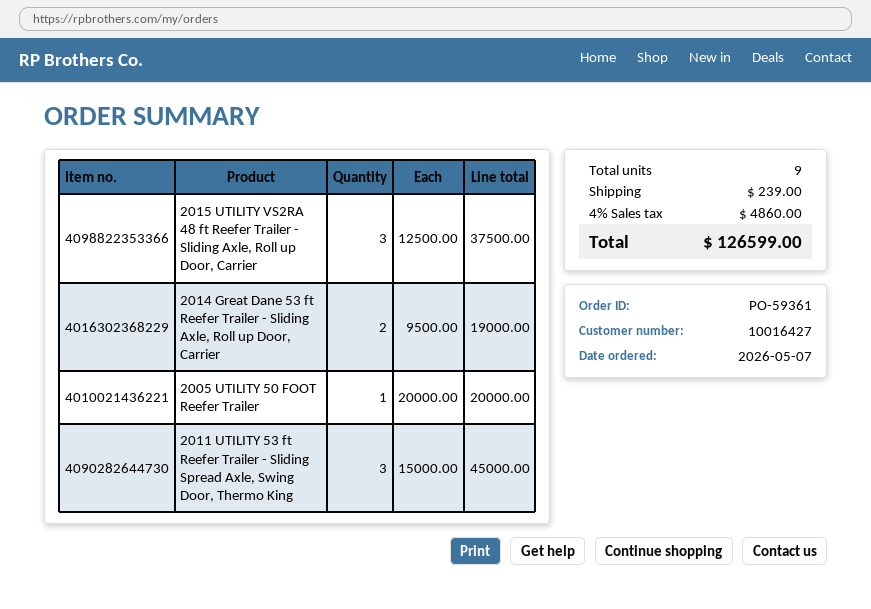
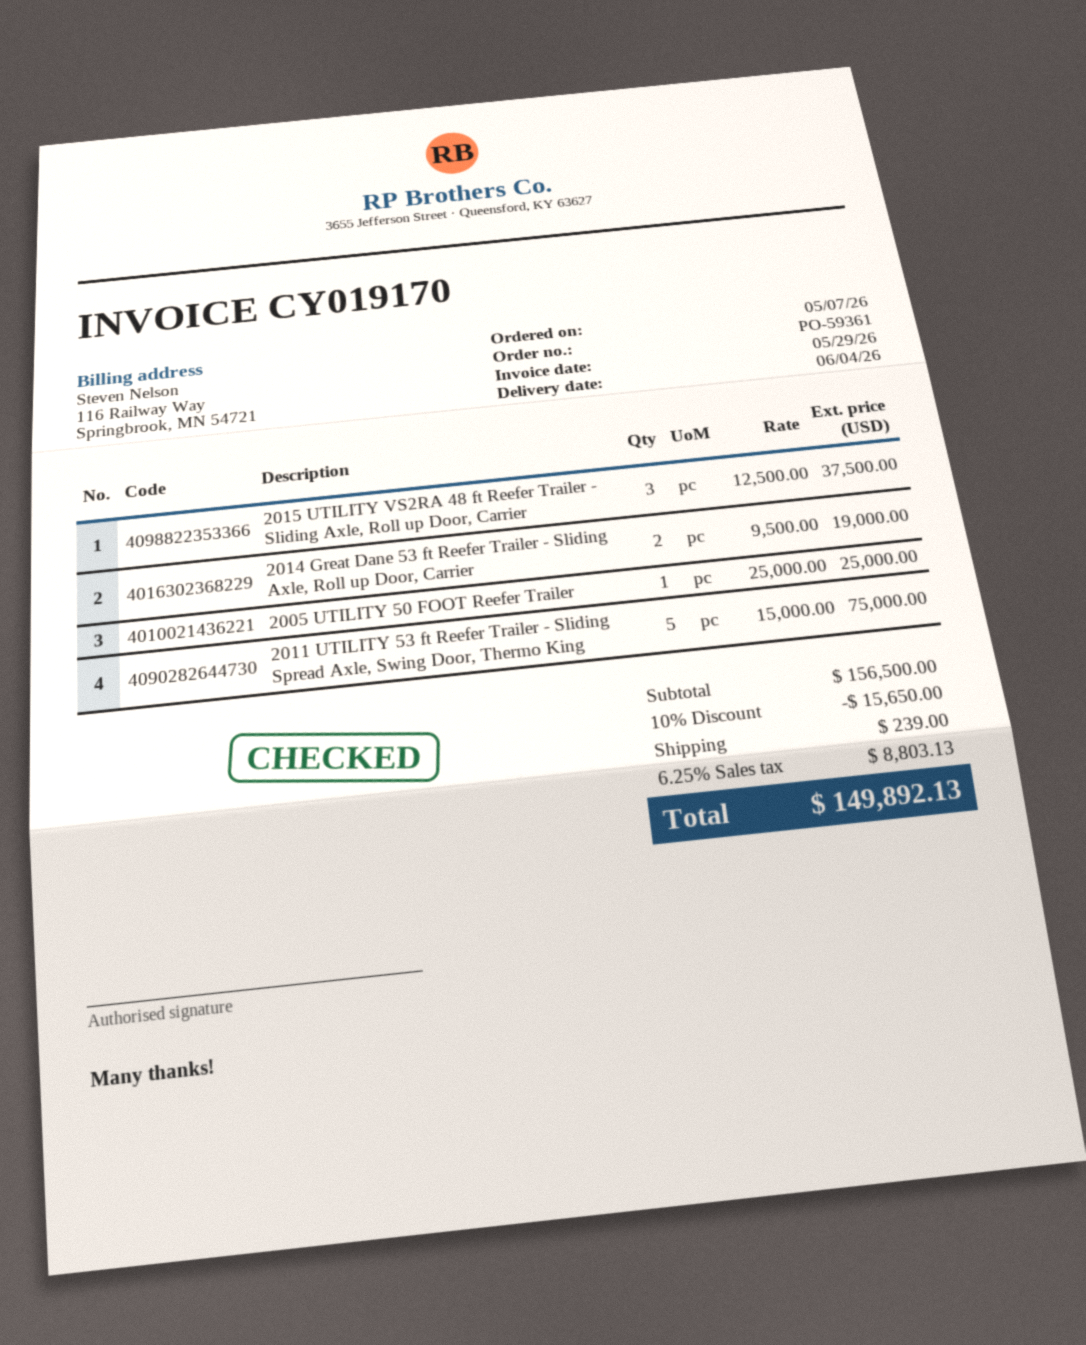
2005 UTILITY 50 FOOT Reefer Trailer: 1 x 20000.00 = 20000.00 -> 1 x 25000.00 = 25000.00
2011 UTILITY 53 ft Reefer Trailer - Sliding Spread Axle, Swing Door, Thermo King: 3 x 15000.00 = 45000.00 -> 5 x 15000.00 = 75000.00
discount: none -> 10% = 15650.00
tax: 4% = 4860.00 -> 6.25% = 8803.13
total: 126599.00 -> 149892.13

